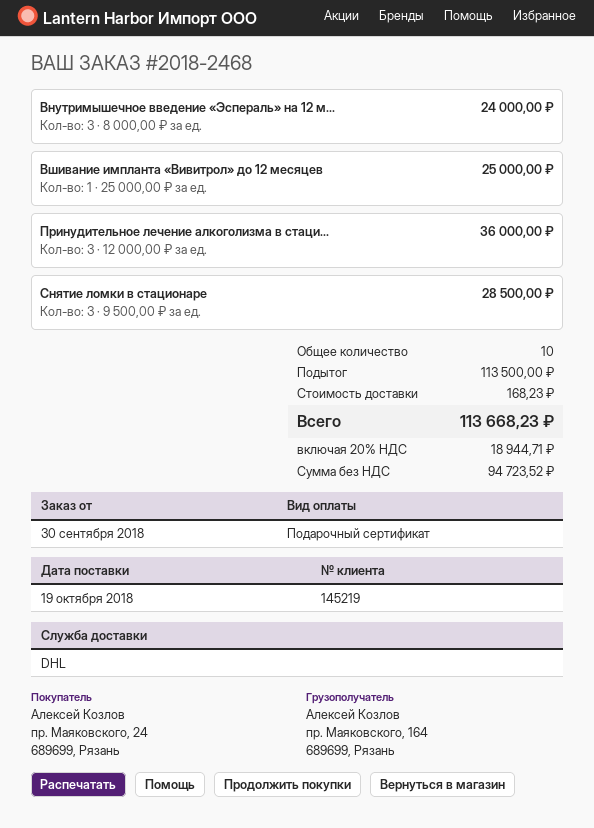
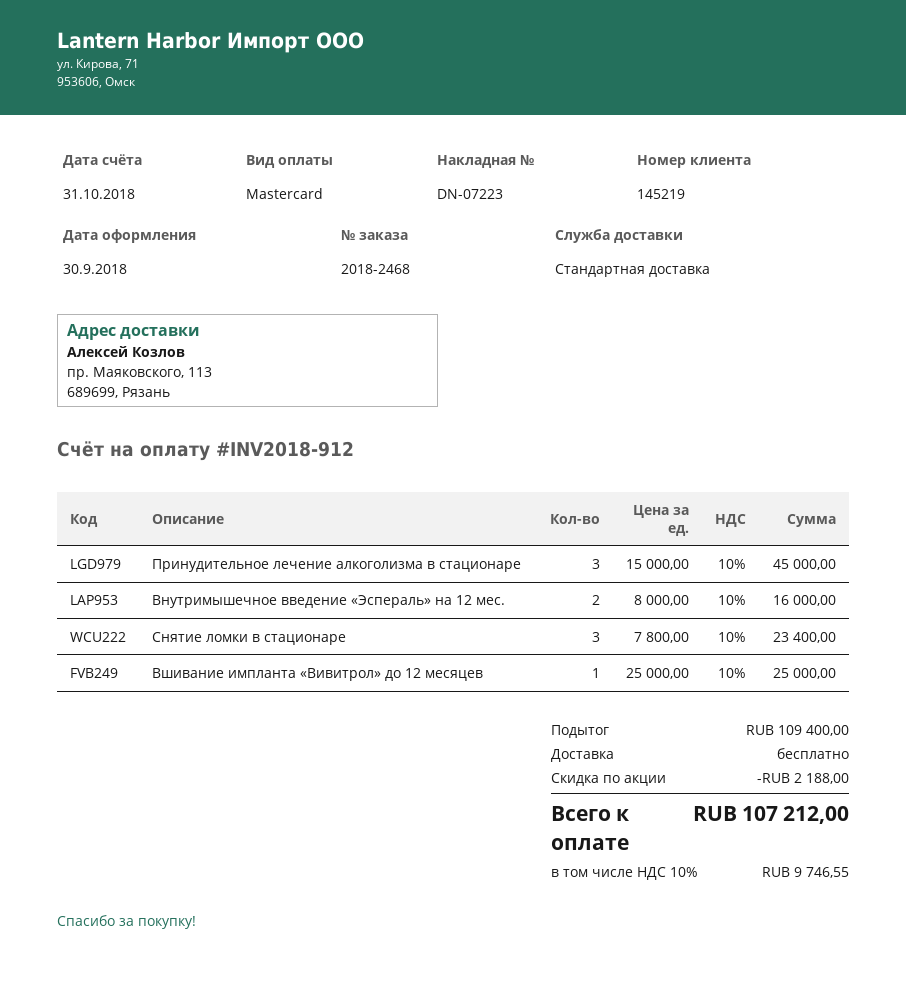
payment method: gift card -> Mastercard
shipping method: DHL -> standard
ship to: пр. Маяковского, 164, 689699, Рязань -> пр. Маяковского, 113, 689699, Рязань
Внутримышечное введение «Эспераль» на 12 м...: 3 x 8000.00 = 24000.00 -> 2 x 8000.00 = 16000.00
Принудительное лечение алкоголизма в стаци...: 3 x 12000.00 = 36000.00 -> 3 x 15000.00 = 45000.00
Снятие ломки в стационаре: 3 x 9500.00 = 28500.00 -> 3 x 7800.00 = 23400.00
subtotal: 113500.00 -> 109400.00
discount: none -> 2188.00
shipping: 168.23 -> 0.00
tax: 20% = 18944.71 -> 10% = 9746.55
total: 113668.23 -> 107212.00

